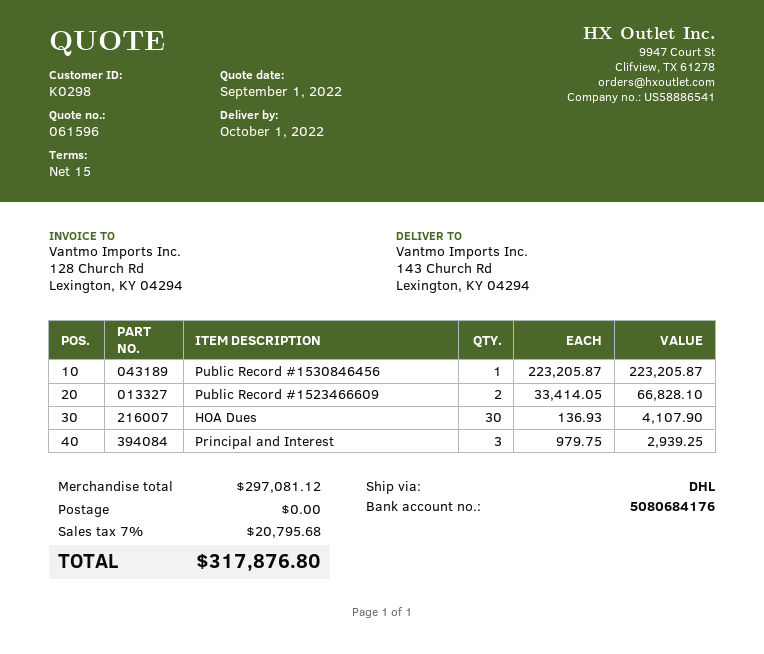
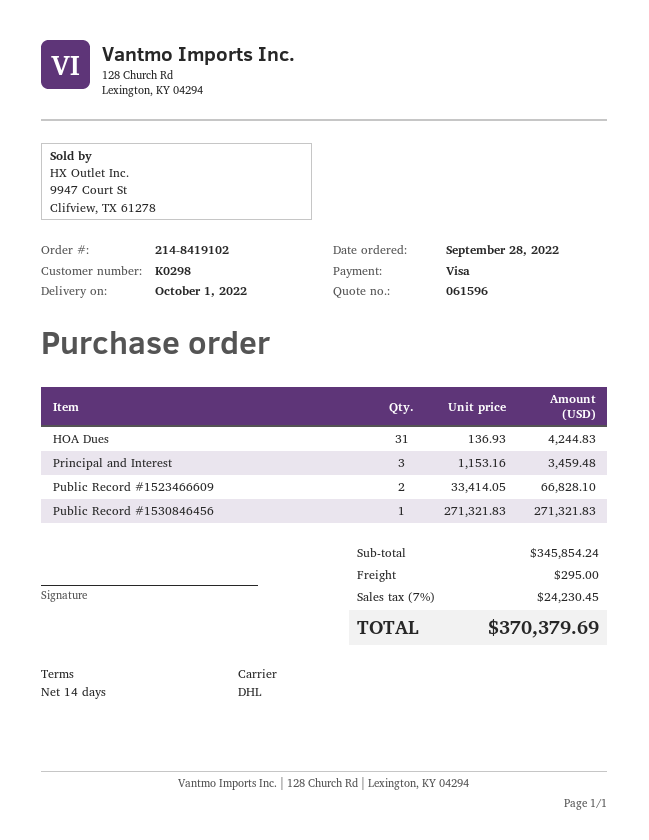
payment terms: 15 days -> 14 days
Public Record #1530846456: 1 x 223205.87 = 223205.87 -> 1 x 271321.83 = 271321.83
HOA Dues: 30 x 136.93 = 4107.90 -> 31 x 136.93 = 4244.83
Principal and Interest: 3 x 979.75 = 2939.25 -> 3 x 1153.16 = 3459.48
subtotal: 297081.12 -> 345854.24
shipping: 0.00 -> 295.00
tax: 7% = 20795.68 -> 7% = 24230.45
total: 317876.80 -> 370379.69

